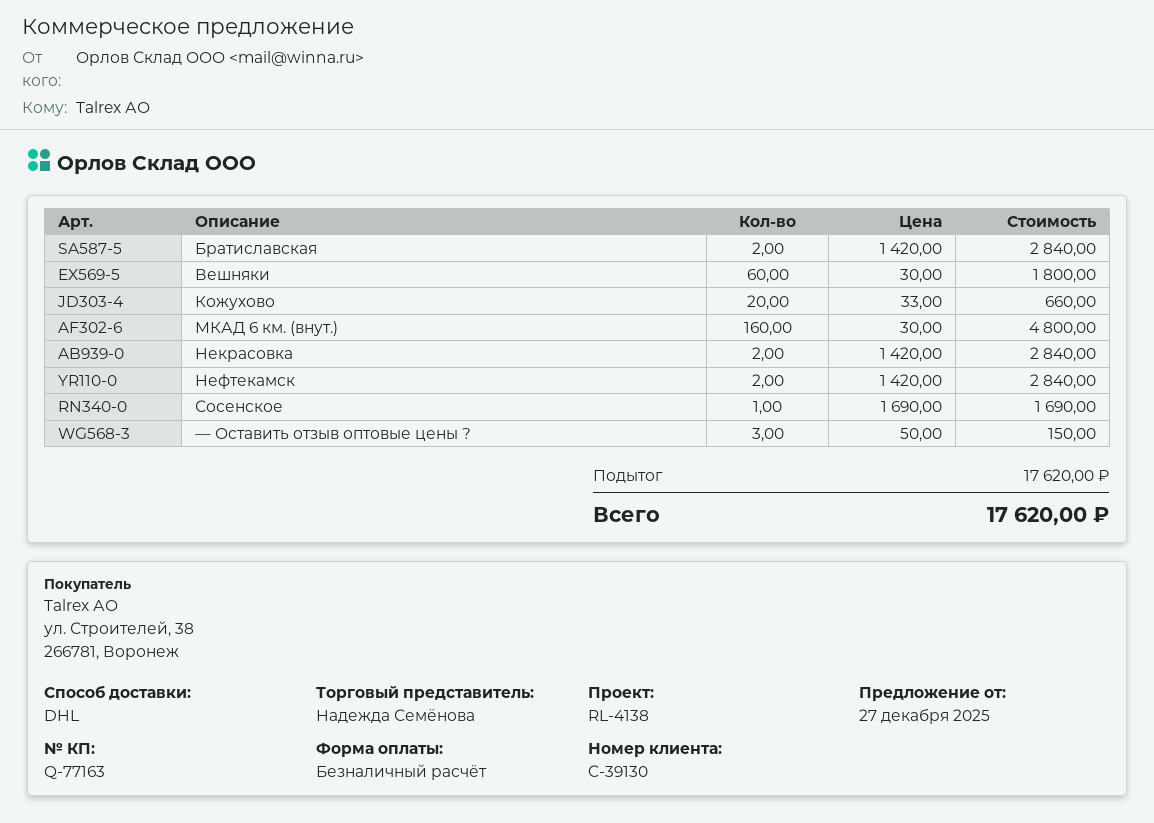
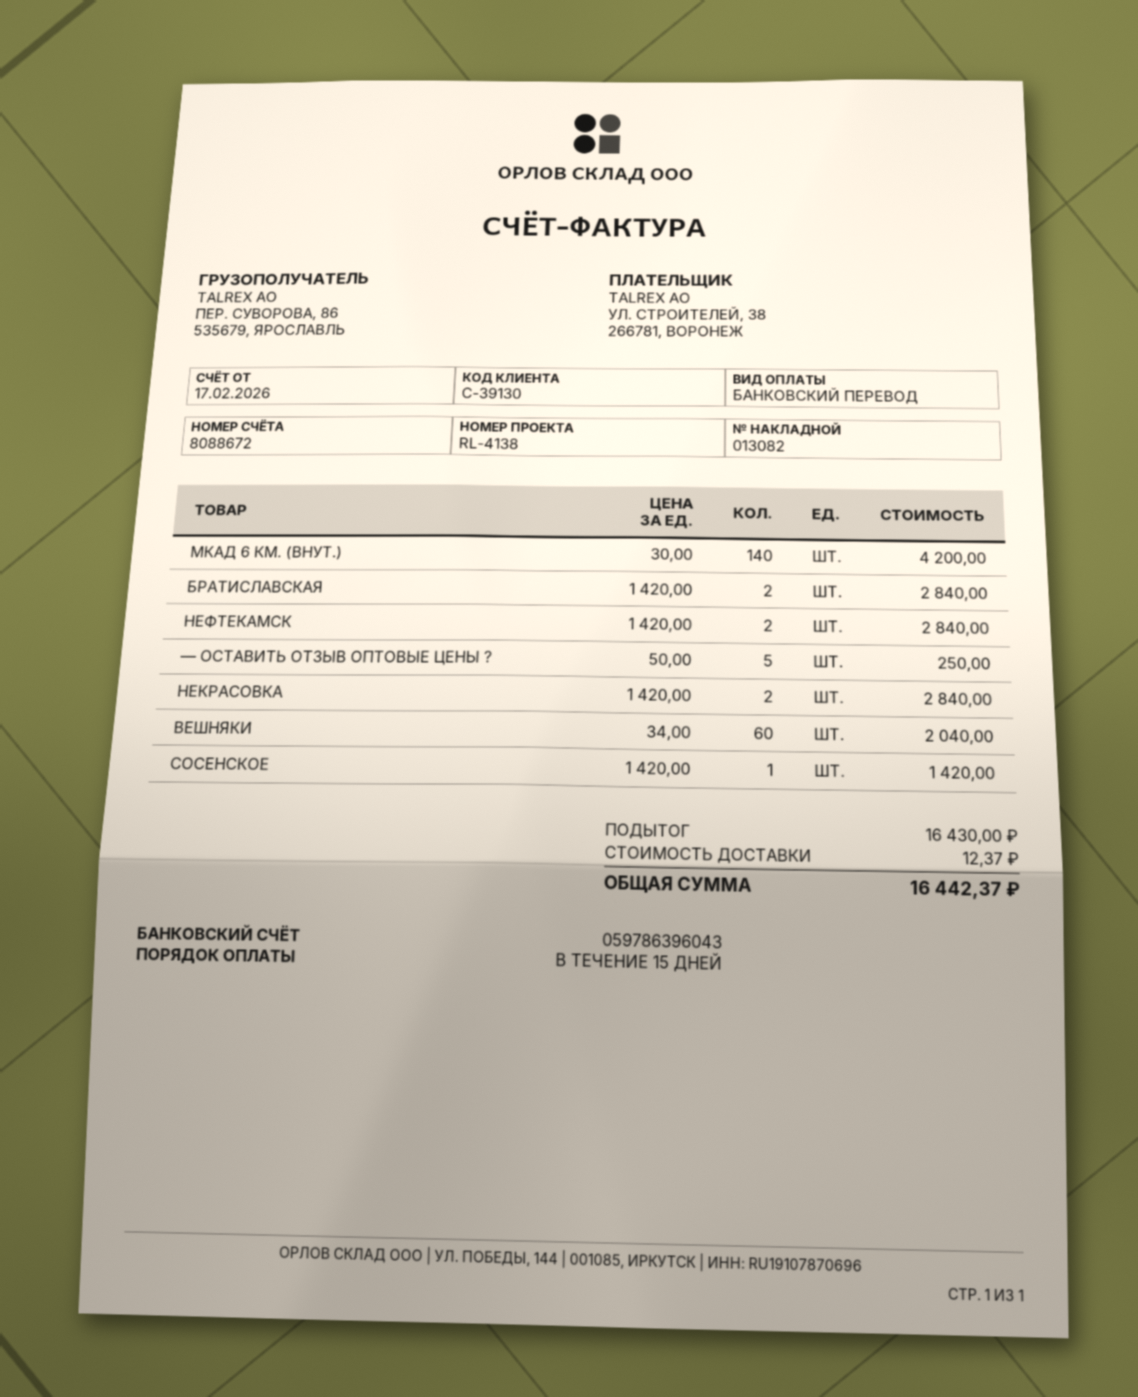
Вешняки: 60 x 30.00 = 1800.00 -> 60 x 34.00 = 2040.00
Кожухово: 20 x 33.00 = 660.00 -> none
МКАД 6 км. (внут.): 160 x 30.00 = 4800.00 -> 140 x 30.00 = 4200.00
Сосенское: 1 x 1690.00 = 1690.00 -> 1 x 1420.00 = 1420.00
— Оставить отзыв оптовые цены ?: 3 x 50.00 = 150.00 -> 5 x 50.00 = 250.00
subtotal: 17620.00 -> 16430.00
shipping: none -> 12.37
total: 17620.00 -> 16442.37

